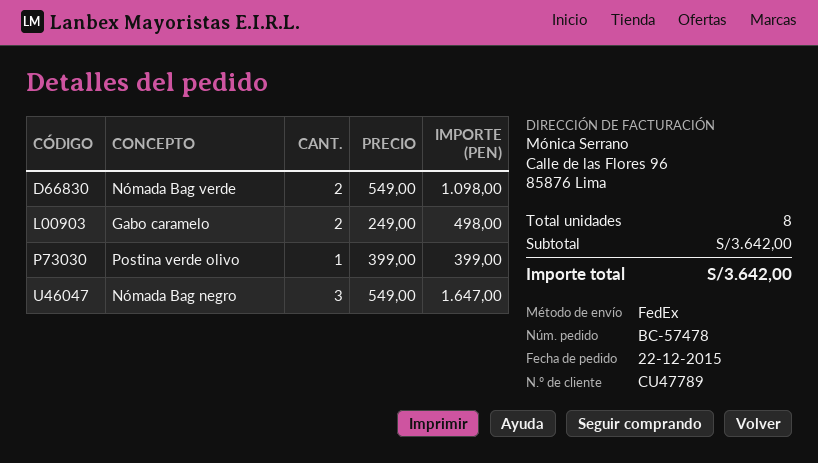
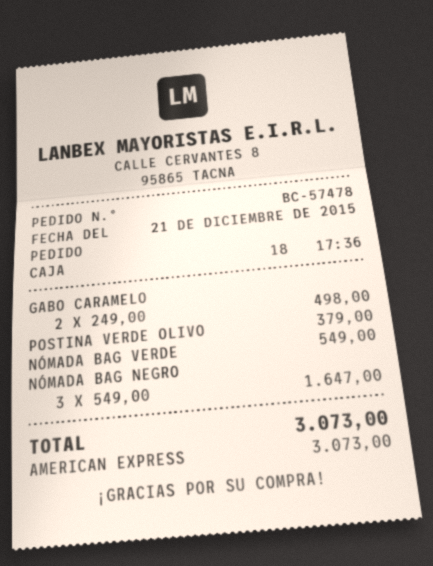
order date: 2015-12-22 -> 2015-12-21
Nómada Bag verde: 2 x 549.00 = 1098.00 -> 1 x 549.00 = 549.00
Postina verde olivo: 1 x 399.00 = 399.00 -> 1 x 379.00 = 379.00
total: 3642.00 -> 3073.00

